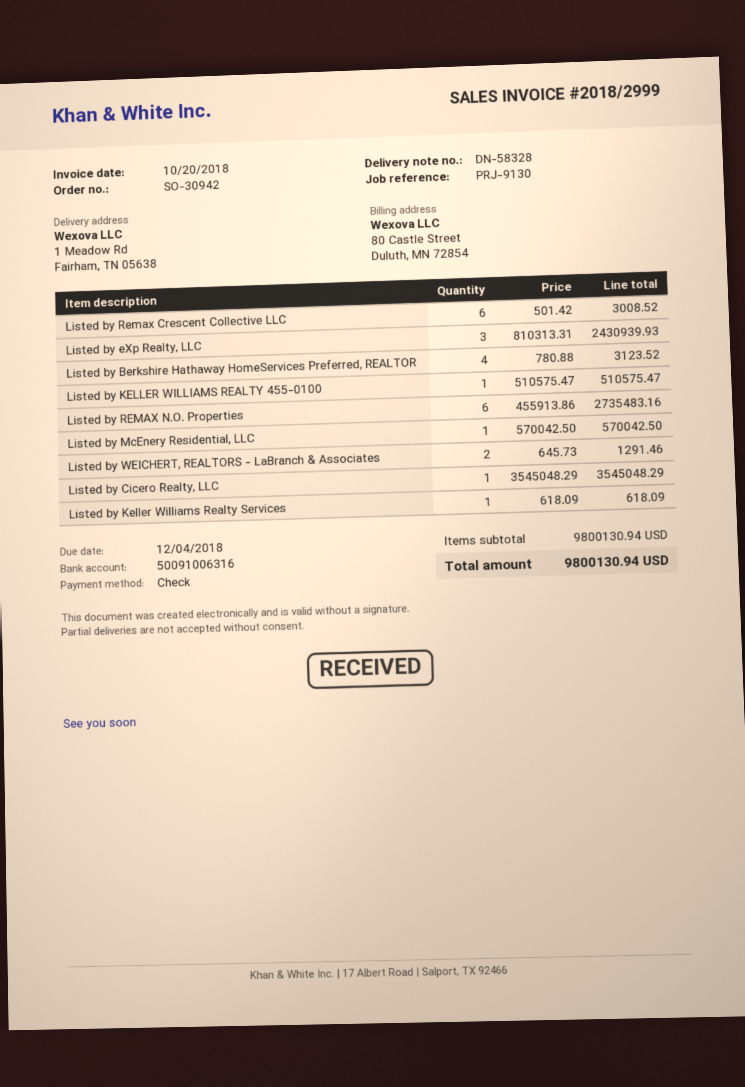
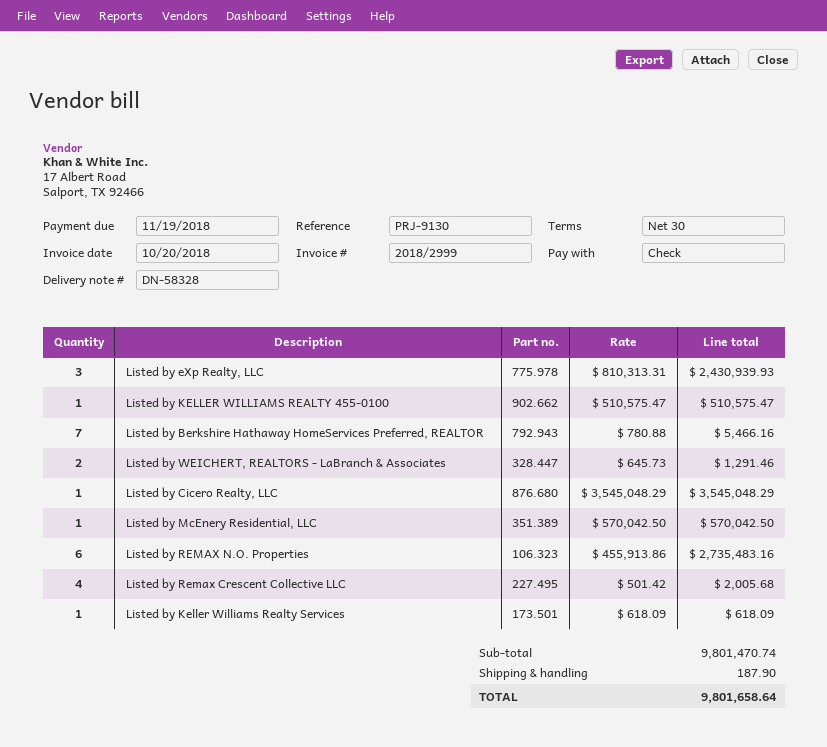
due date: 2018-12-04 -> 2018-11-19
Listed by Remax Crescent Collective LLC: 6 x 501.42 = 3008.52 -> 4 x 501.42 = 2005.68
Listed by Berkshire Hathaway HomeServices Preferred, REALTOR: 4 x 780.88 = 3123.52 -> 7 x 780.88 = 5466.16
subtotal: 9800130.94 -> 9801470.74
shipping: none -> 187.90
total: 9800130.94 -> 9801658.64

